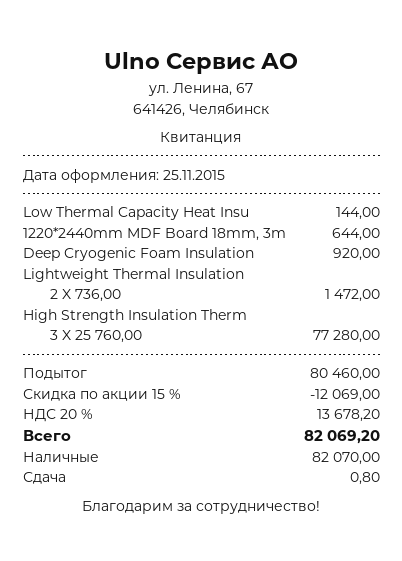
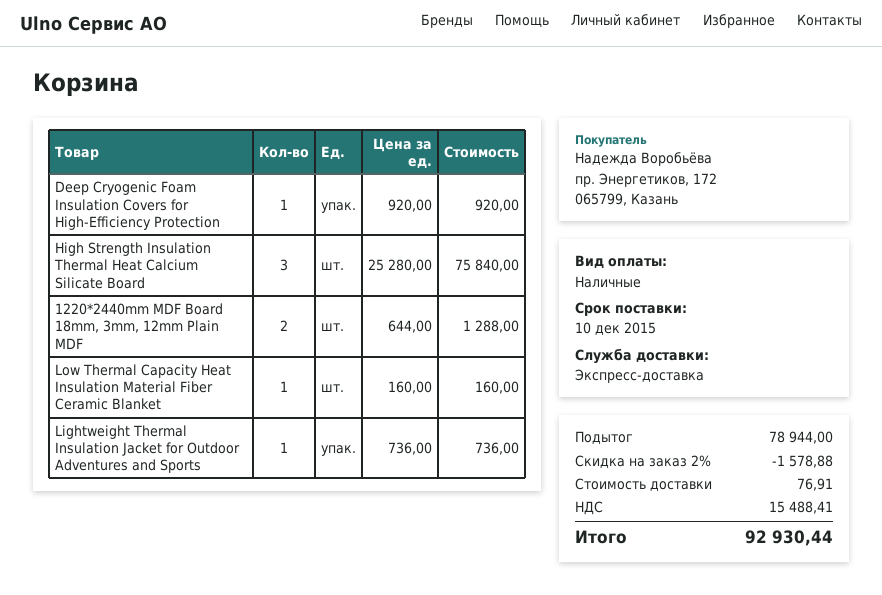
Low Thermal Capacity Heat Insu: 1 x 144.00 = 144.00 -> 1 x 160.00 = 160.00
1220*2440mm MDF Board 18mm, 3m: 1 x 644.00 = 644.00 -> 2 x 644.00 = 1288.00
Lightweight Thermal Insulation: 2 x 736.00 = 1472.00 -> 1 x 736.00 = 736.00
High Strength Insulation Therm: 3 x 25760.00 = 77280.00 -> 3 x 25280.00 = 75840.00
subtotal: 80460.00 -> 78944.00
discount: 15% = 12069.00 -> 2% = 1578.88
shipping: none -> 76.91
tax: 13678.20 -> 15488.41
total: 82069.20 -> 92930.44

